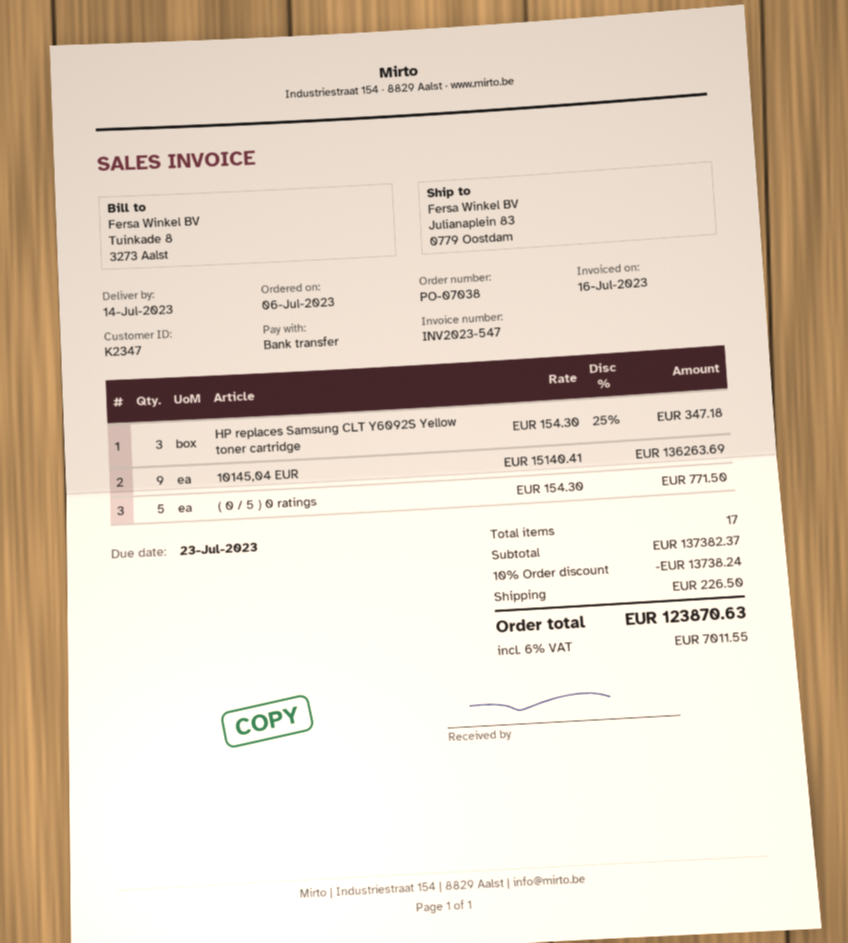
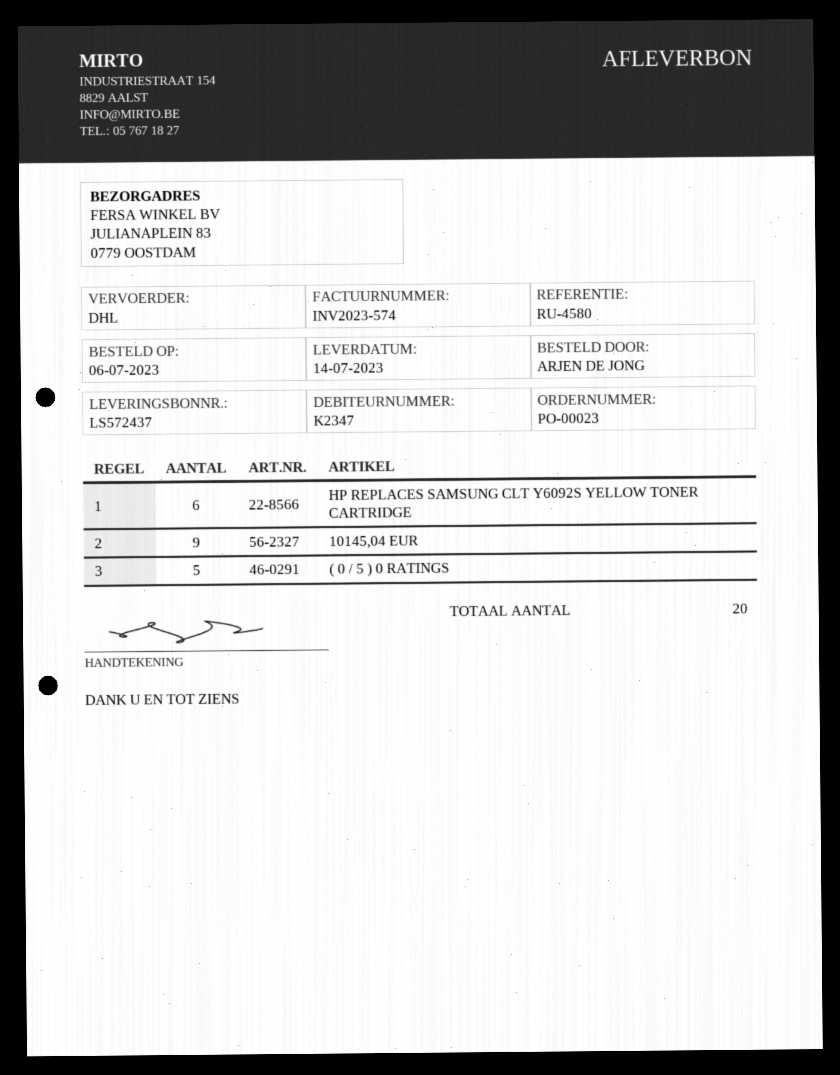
order number: PO-07038 -> PO-00023
invoice number: INV2023-547 -> INV2023-574
HP replaces Samsung CLT Y6092S Yellow toner cartridge: 3 -> 6
total quantity: 17 -> 20

